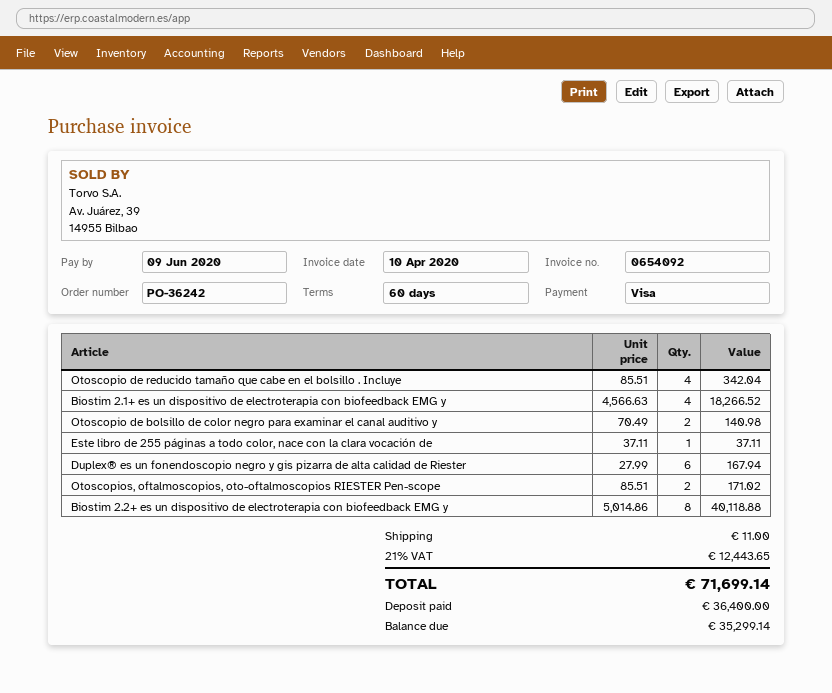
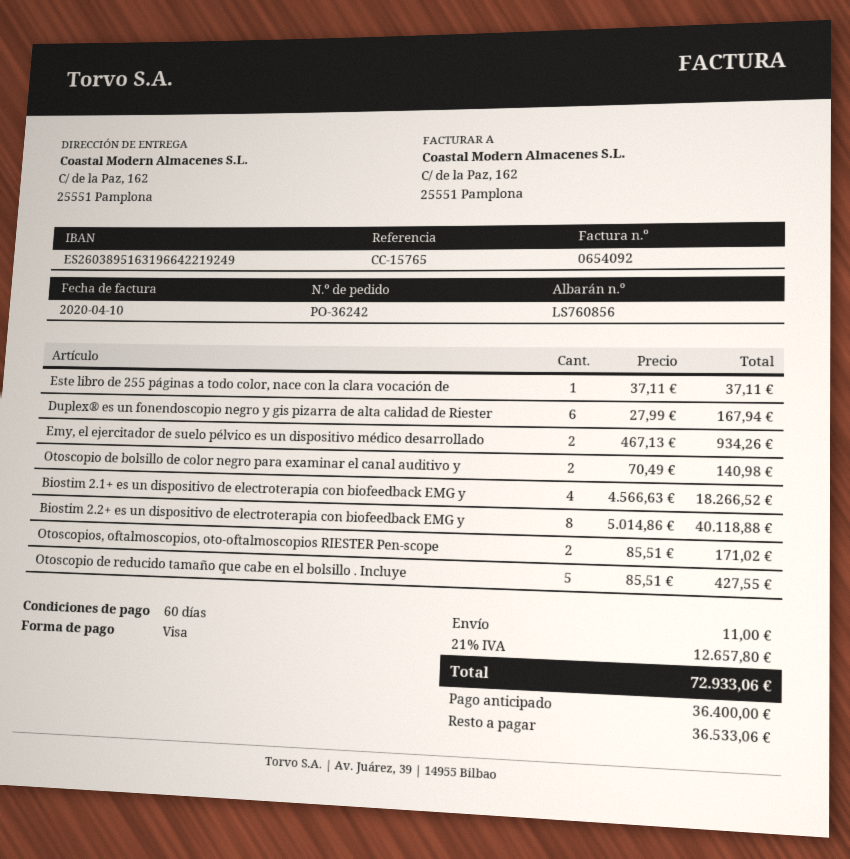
Otoscopio de reducido tamaño que cabe en el bolsillo . Incluye: 4 x 85.51 = 342.04 -> 5 x 85.51 = 427.55
Emy, el ejercitador de suelo pélvico es un dispositivo médico desarrollado: none -> 2 x 467.13 = 934.26
tax: 21% = 12443.65 -> 21% = 12657.80
total: 71699.14 -> 72933.06
balance: 35299.14 -> 36533.06

